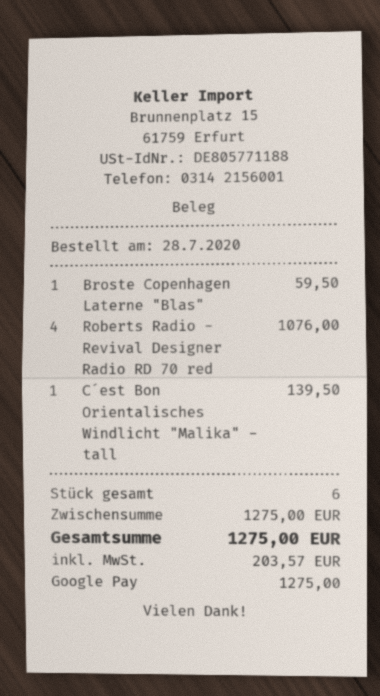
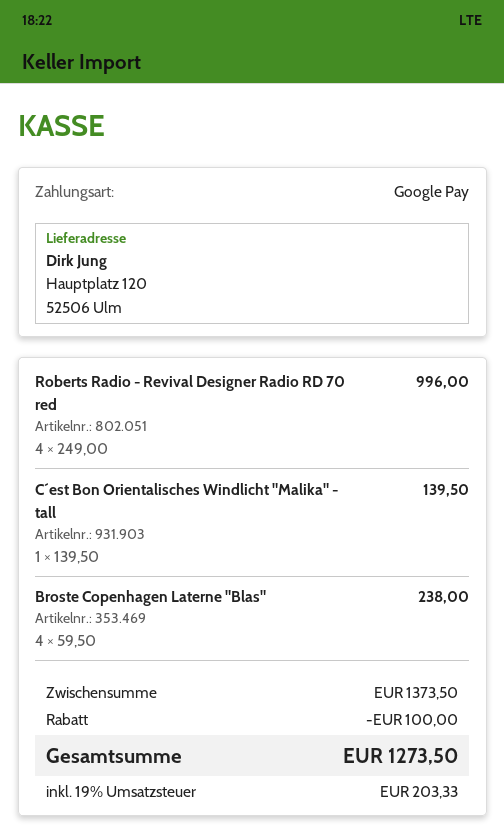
Broste Copenhagen Laterne "Blas": 1 for 59.50 -> 4 for 238.00
Roberts Radio - Revival Designer Radio RD 70 red: 4 for 1076.00 -> 4 for 996.00
subtotal: 1275.00 -> 1373.50
discount: none -> 100.00
tax: 203.57 -> 203.33
total: 1275.00 -> 1273.50

